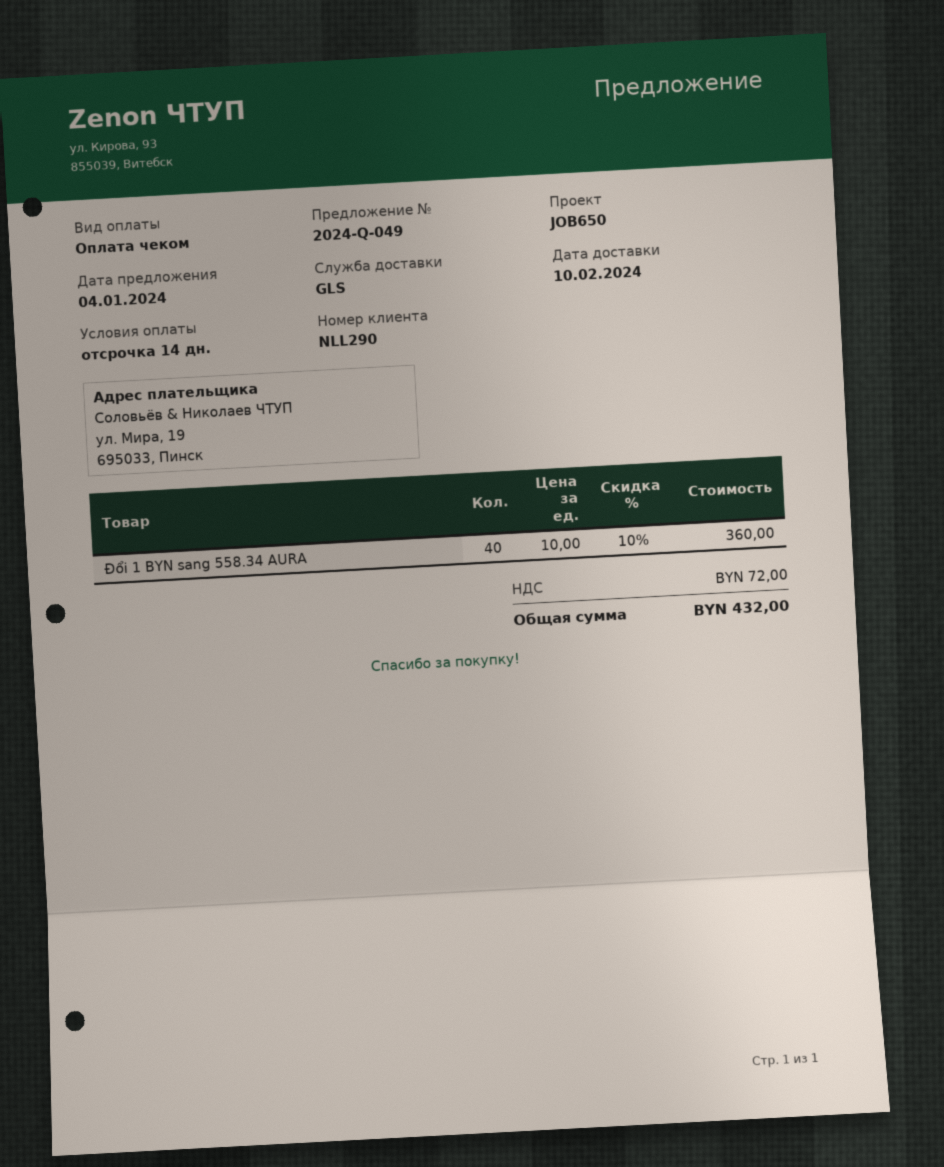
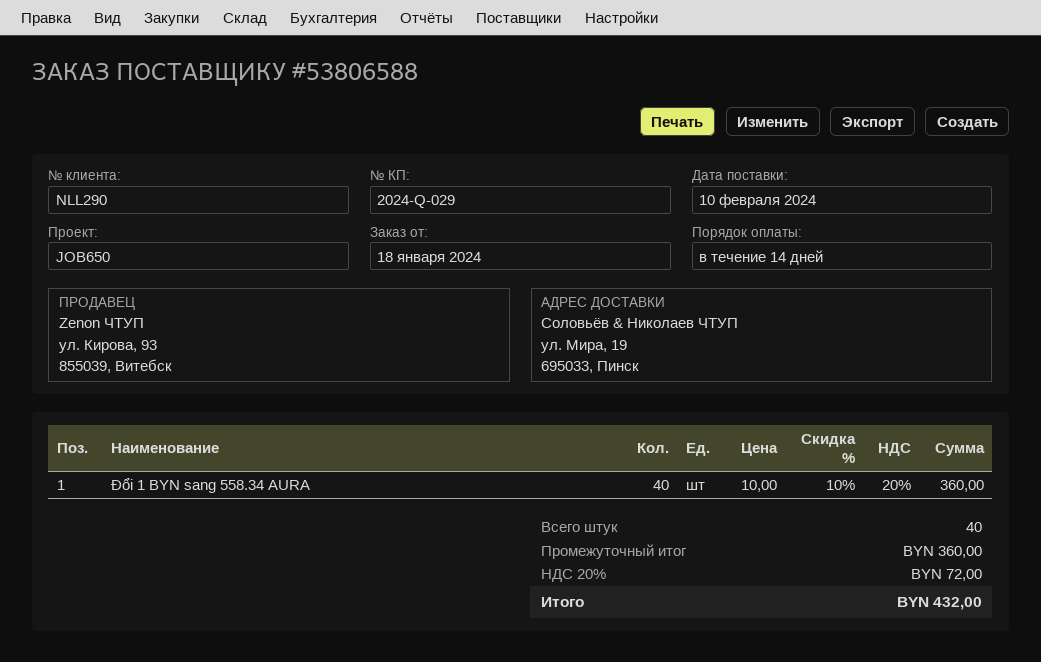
quote number: 2024-Q-049 -> 2024-Q-029

